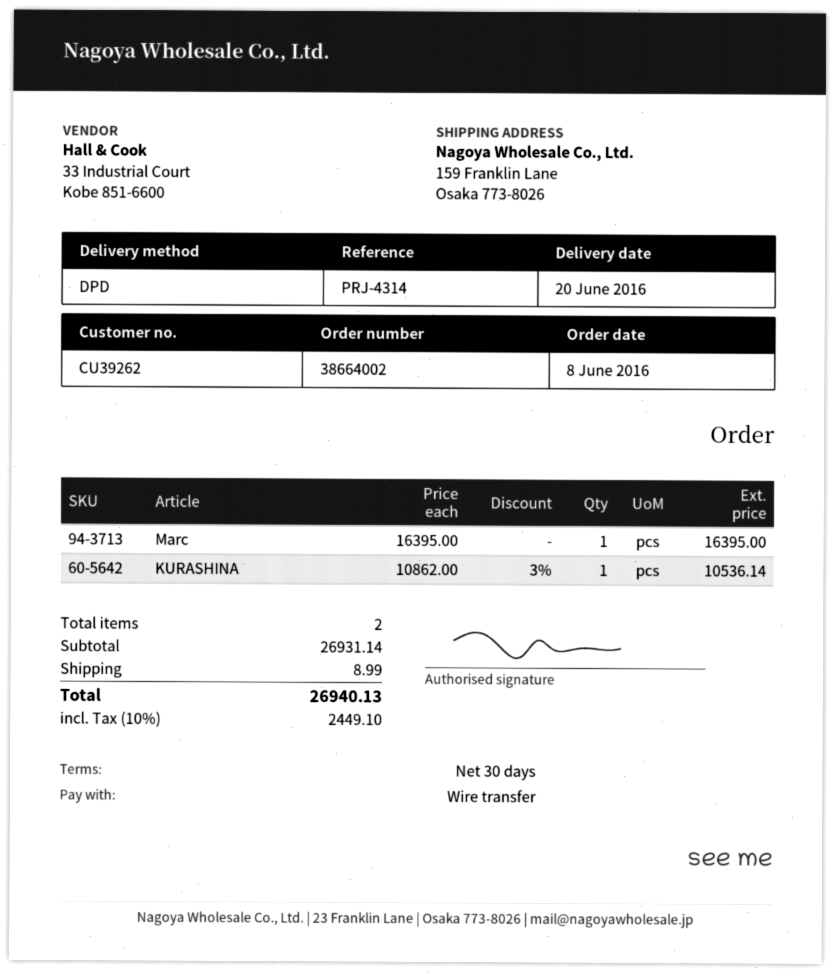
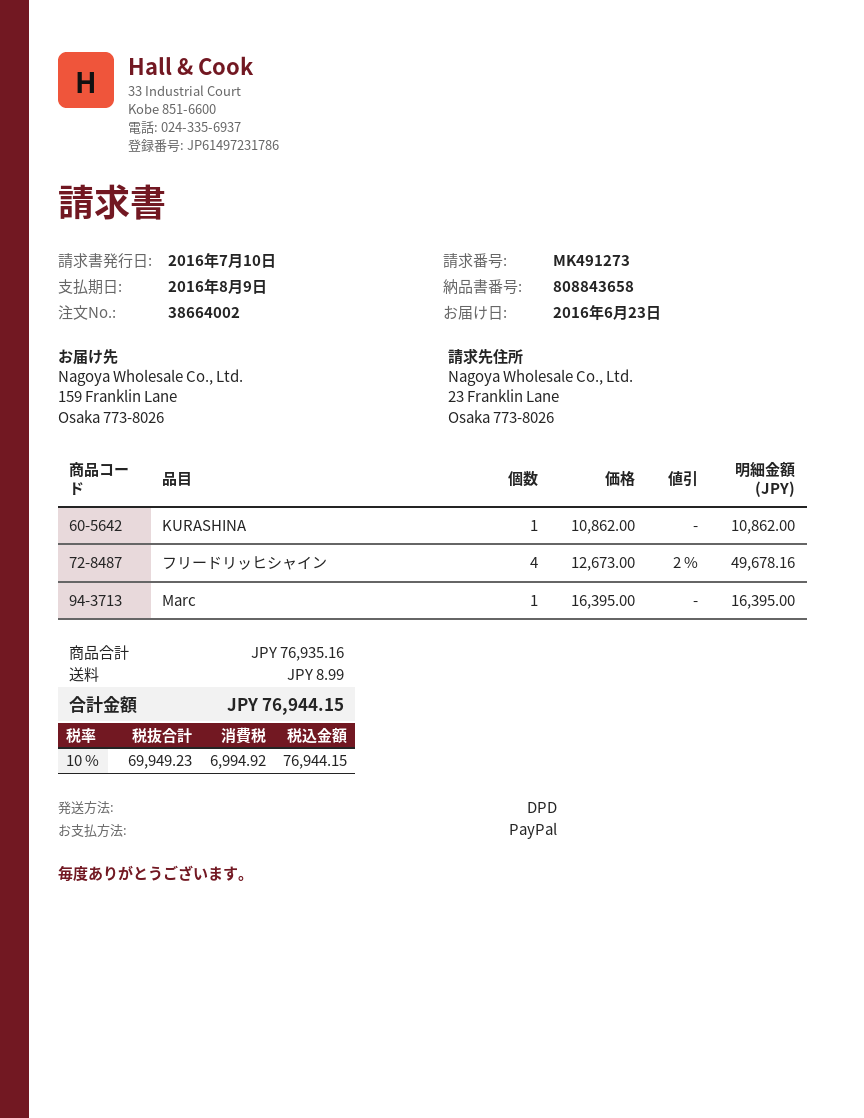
delivery date: 2016-06-20 -> 2016-06-23
payment method: bank transfer -> PayPal
KURASHINA: 1 x 10862.00 - 3% = 10536.14 -> 1 x 10862.00 = 10862.00
フリードリッヒシャイン: none -> 4 x 12673.00 - 2% = 49678.16
subtotal: 26931.14 -> 76935.16
tax: 10% = 2449.10 -> 10% = 6994.92
total: 26940.13 -> 76944.15

